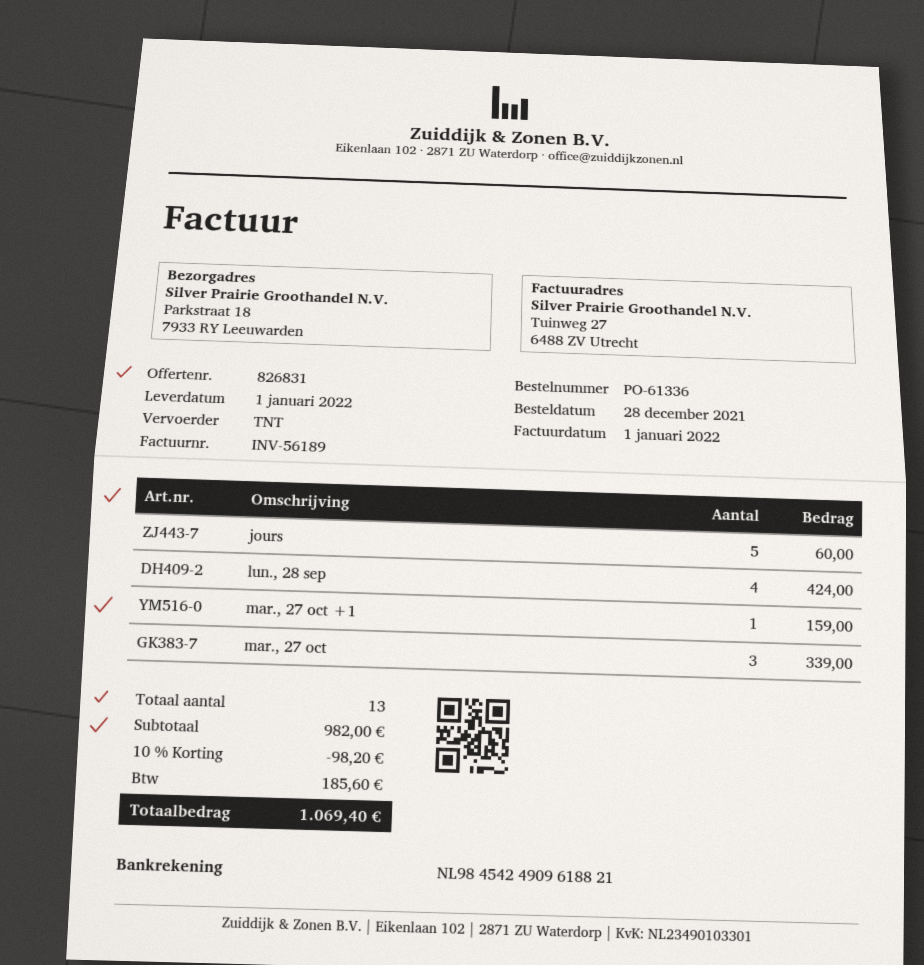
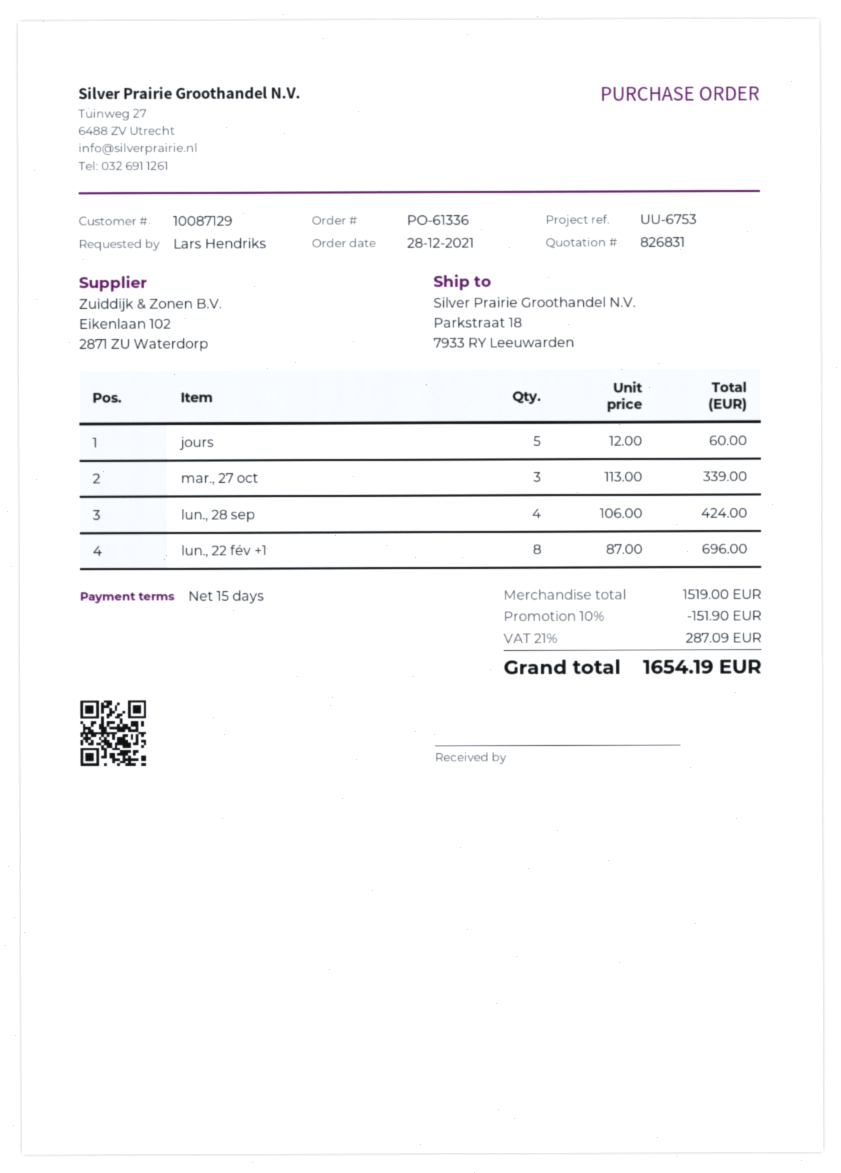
mar., 27 oct +1: 1 for 159.00 -> none
lun., 22 fév +1: none -> 8 for 696.00
subtotal: 982.00 -> 1519.00
discount: 10% = 98.20 -> 10% = 151.90
tax: 185.60 -> 287.09
total: 1069.40 -> 1654.19

